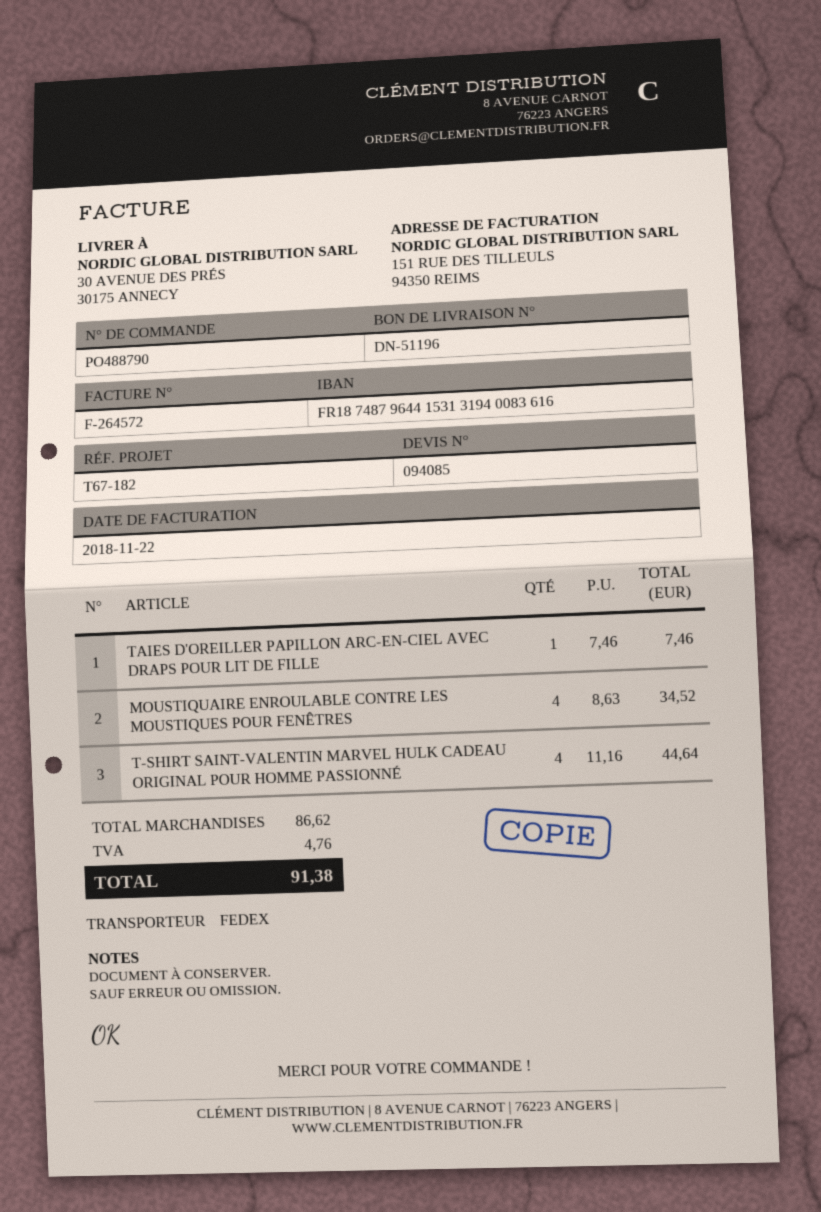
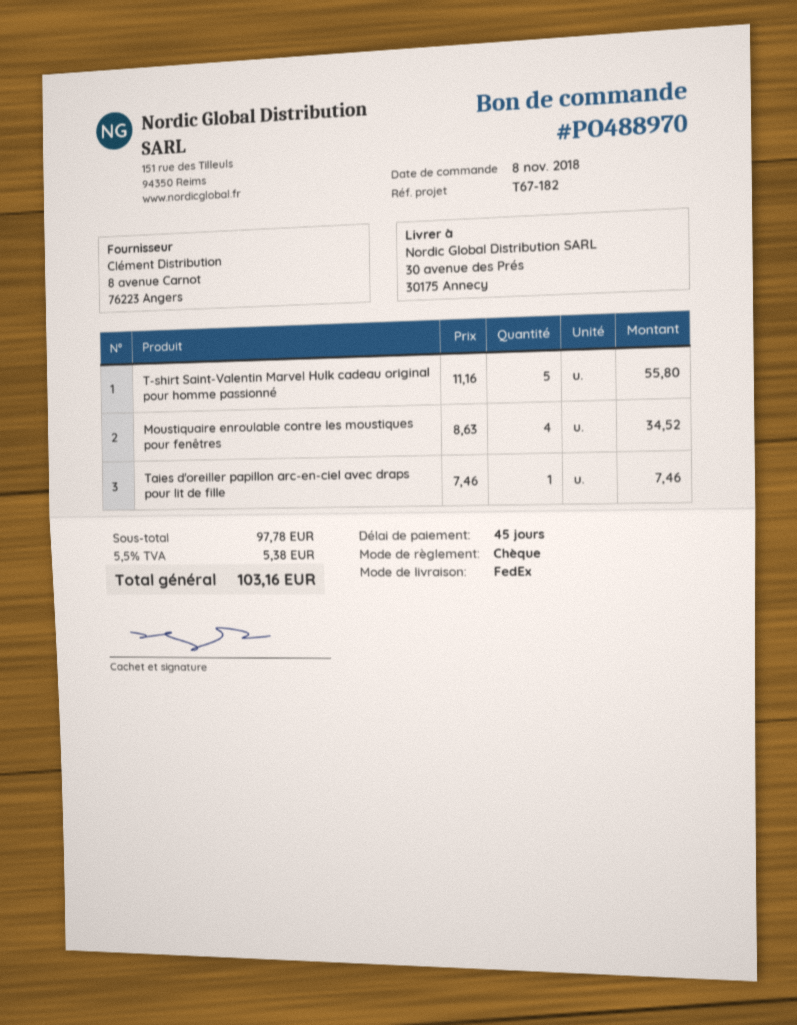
order number: PO488790 -> PO488970
T-SHIRT SAINT-VALENTIN MARVEL HULK CADEAU ORIGINAL POUR HOMME PASSIONNÉ: 4 x 11.16 = 44.64 -> 5 x 11.16 = 55.80
subtotal: 86.62 -> 97.78
tax: 4.76 -> 5.38
total: 91.38 -> 103.16

